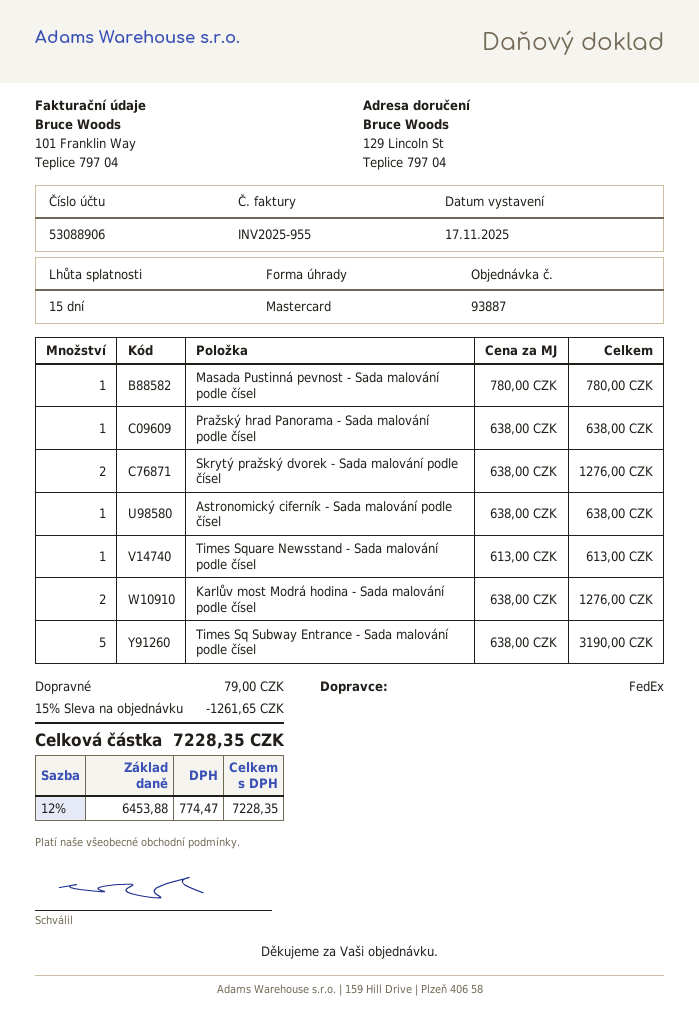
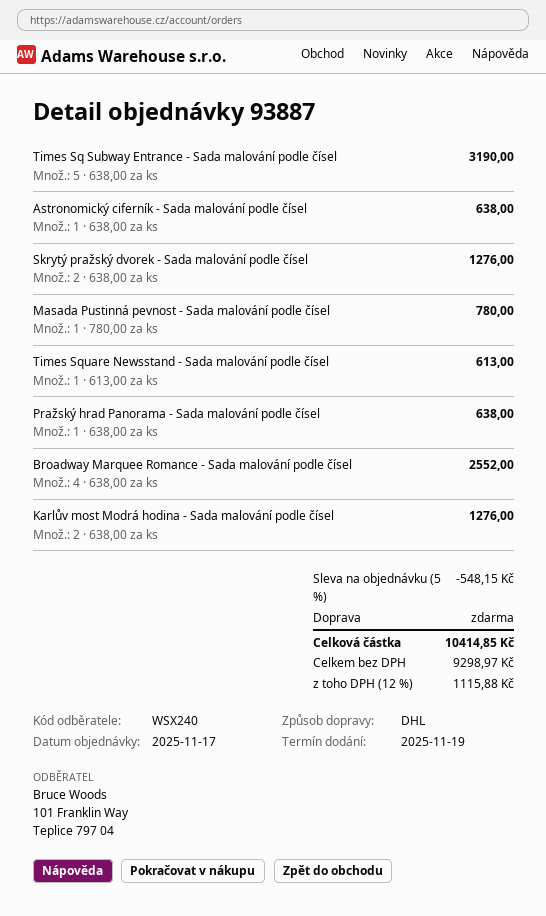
shipping method: FedEx -> DHL
Broadway Marquee Romance - Sada malování podle čísel: none -> 4 x 638.00 = 2552.00
discount: 15% = 1261.65 -> 5% = 548.15
shipping: 79.00 -> 0.00
net: 6453.88 -> 9298.97
tax: 12% = 774.47 -> 12% = 1115.88
total: 7228.35 -> 10414.85

